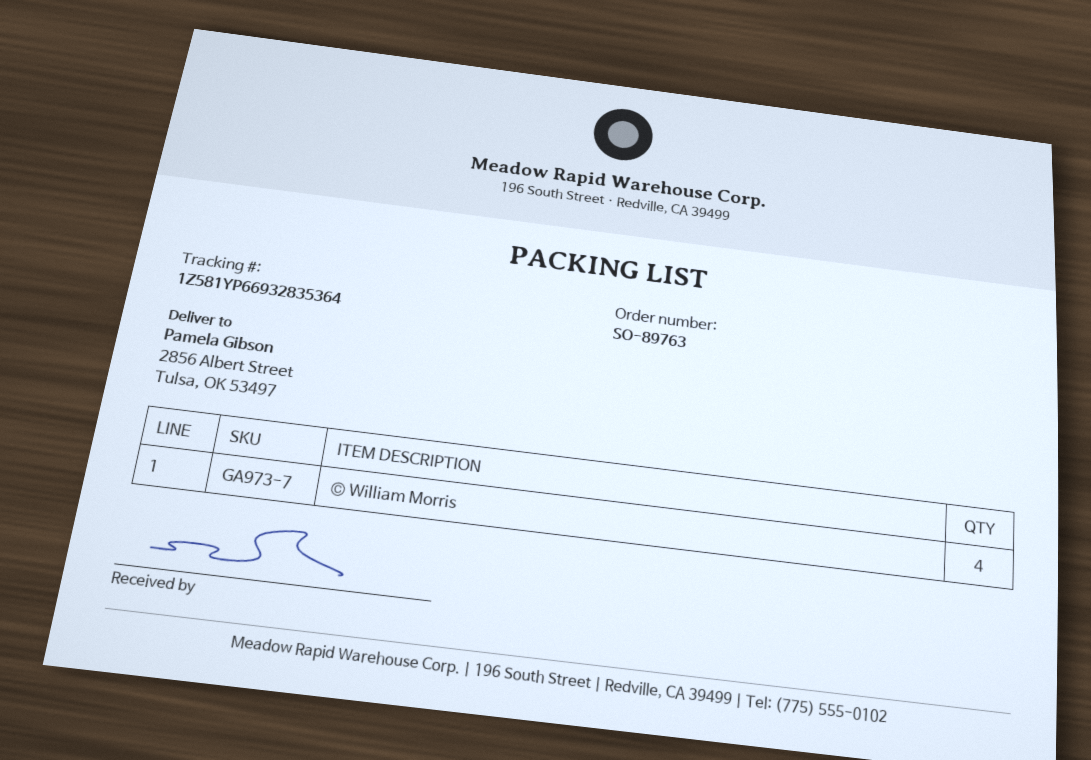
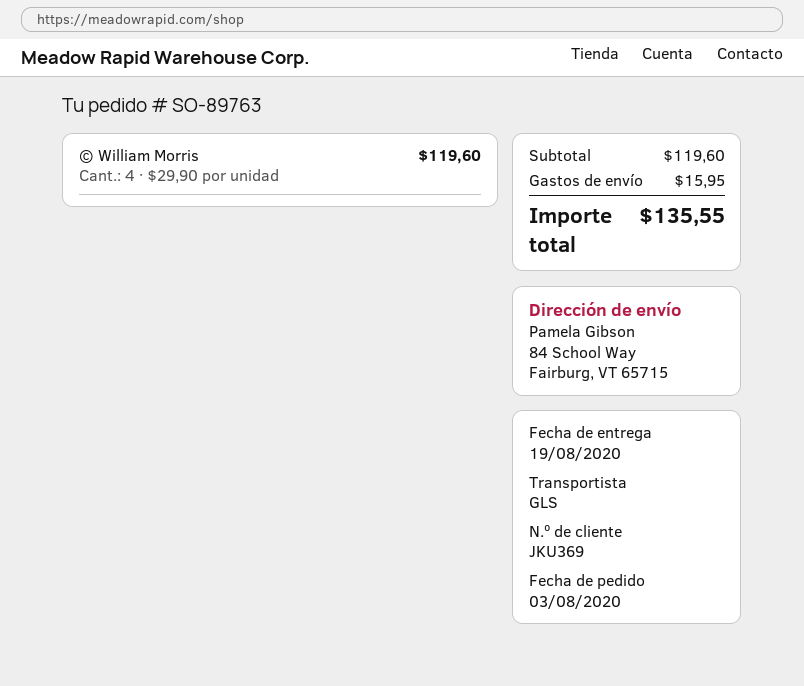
ship to: 2856 Albert Street, Tulsa, OK 53497 -> 84 School Way, Fairburg, VT 65715

